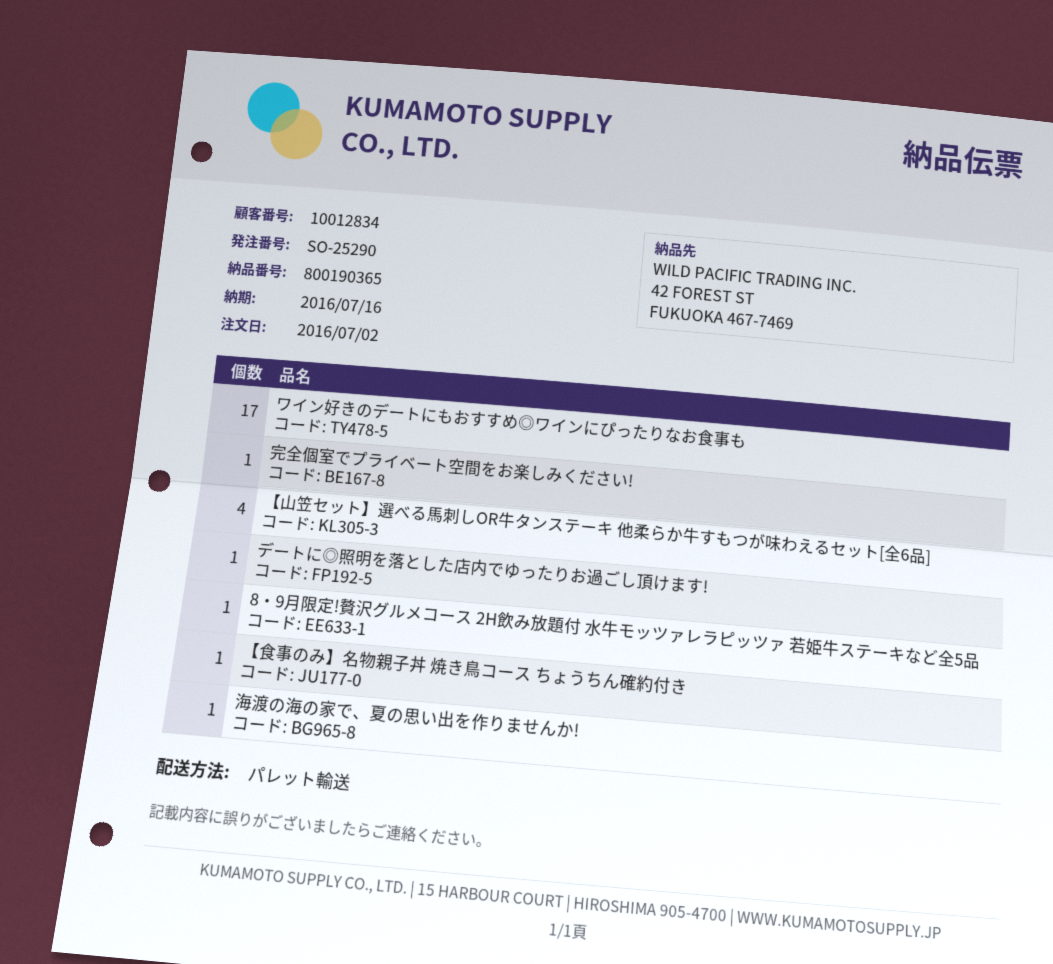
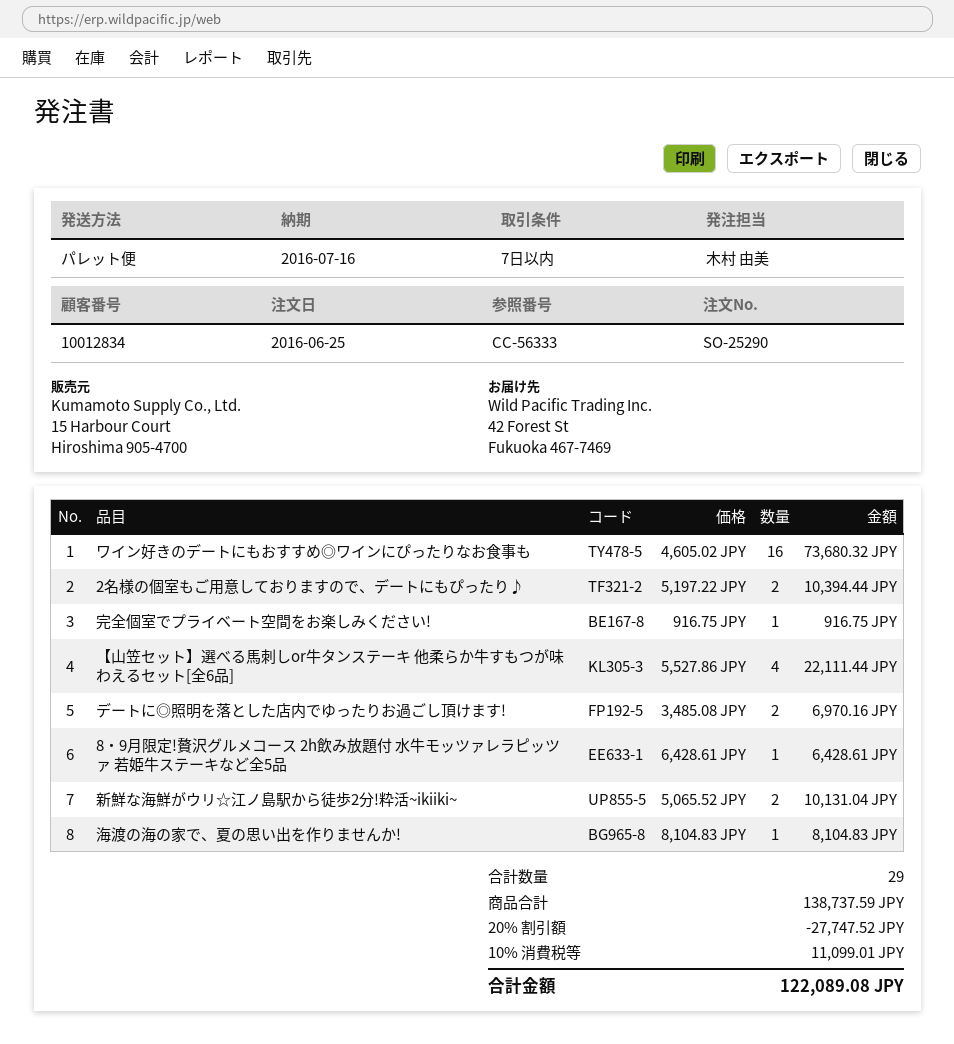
order date: 2016-07-02 -> 2016-06-25
ワイン好きのデートにもおすすめ◎ワインにぴったりなお食事も: 17 -> 16
デートに◎照明を落とした店内でゆったりお過ごし頂けます!: 1 -> 2
【食事のみ】名物親子丼 焼き鳥コース ちょうちん確約付き: 1 -> none
2名様の個室もご用意しておりますので、デートにもぴったり♪: none -> 2
新鮮な海鮮がウリ☆江ノ島駅から徒歩2分!粋活~ikiiki~: none -> 2

